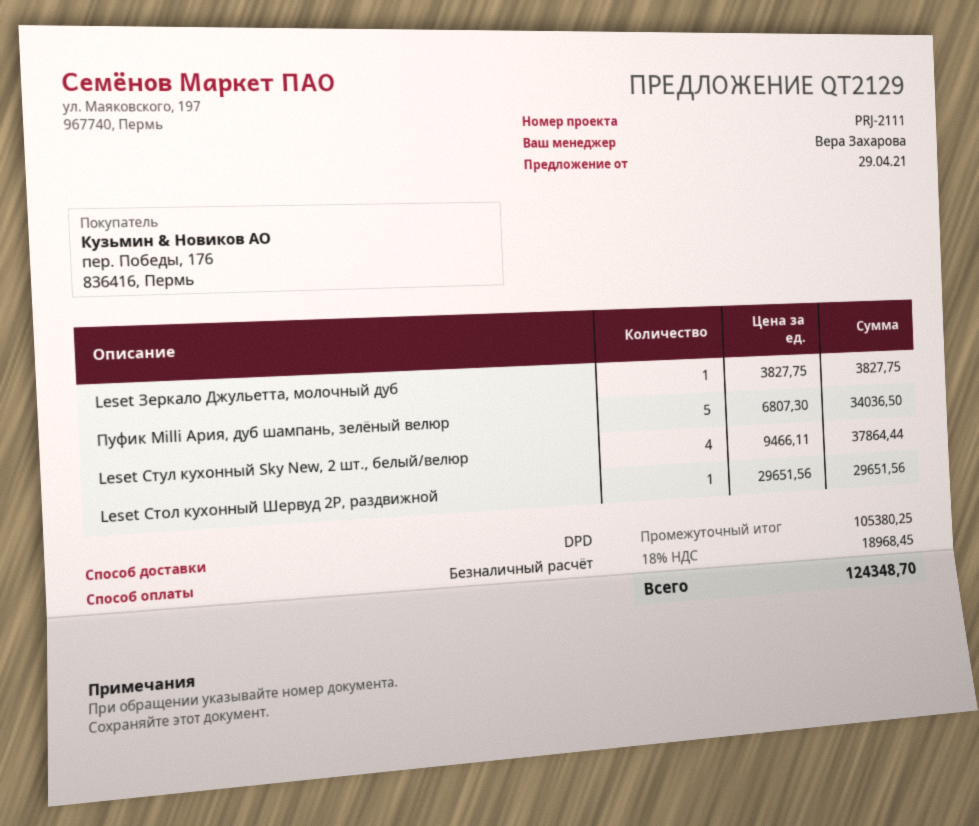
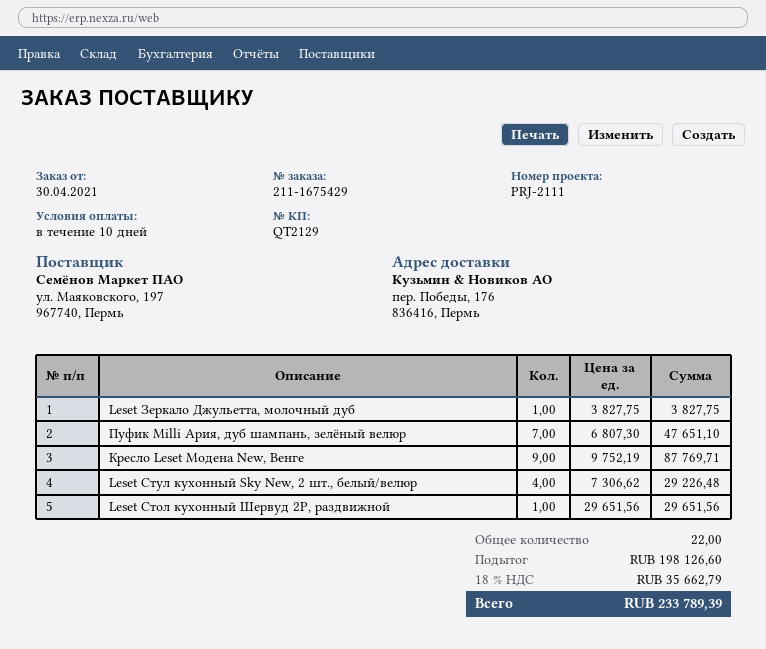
Пуфик Milli Ария, дуб шампань, зелёный велюр: 5 x 6807.30 = 34036.50 -> 7 x 6807.30 = 47651.10
Leset Стул кухонный Sky New, 2 шт., белый/велюр: 4 x 9466.11 = 37864.44 -> 4 x 7306.62 = 29226.48
Кресло Leset Модена New, Венге: none -> 9 x 9752.19 = 87769.71
subtotal: 105380.25 -> 198126.60
tax: 18% = 18968.45 -> 18% = 35662.79
total: 124348.70 -> 233789.39

